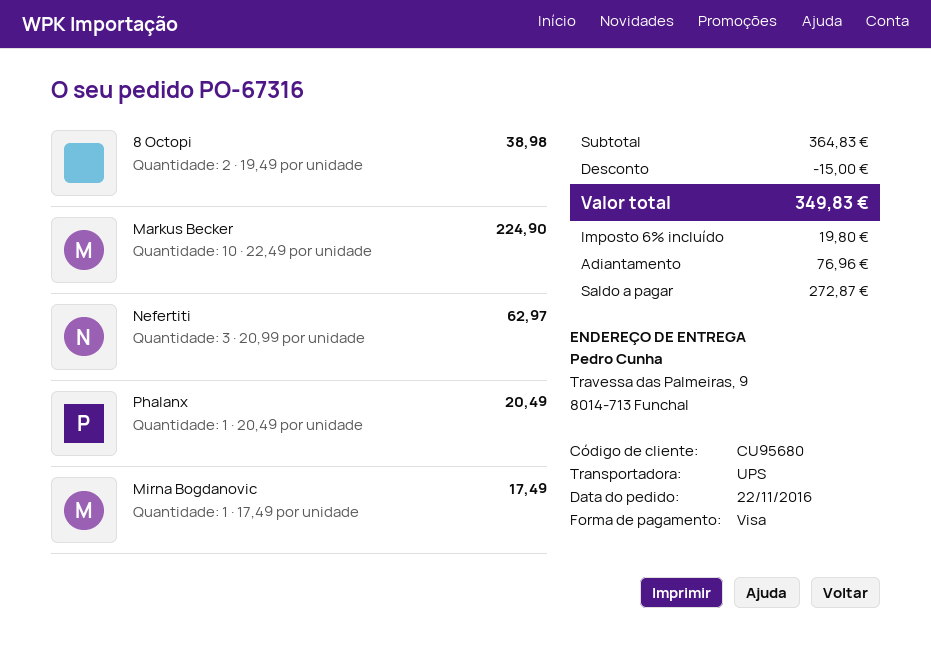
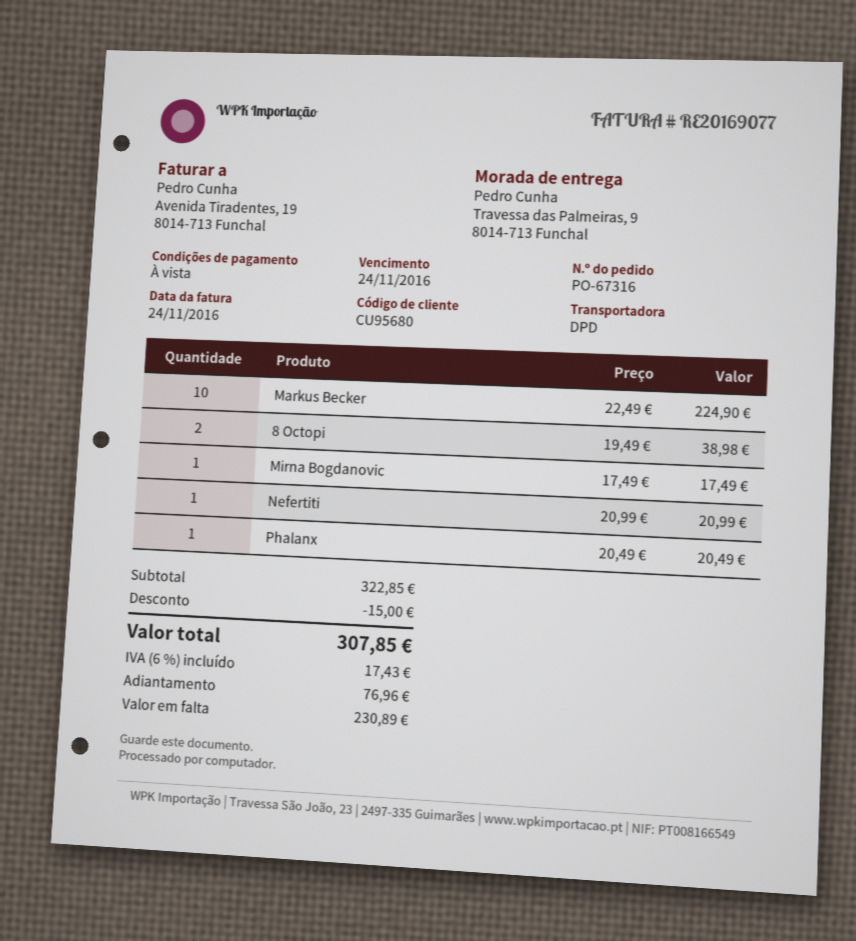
shipping method: UPS -> DPD
Nefertiti: 3 x 20.99 = 62.97 -> 1 x 20.99 = 20.99
subtotal: 364.83 -> 322.85
tax: 6% = 19.80 -> 6% = 17.43
total: 349.83 -> 307.85
balance: 272.87 -> 230.89

